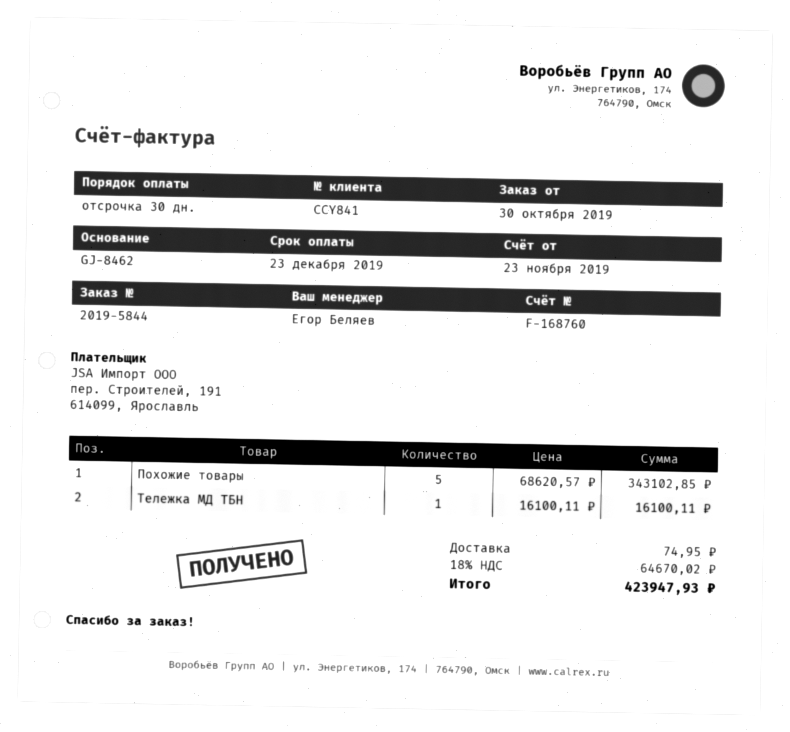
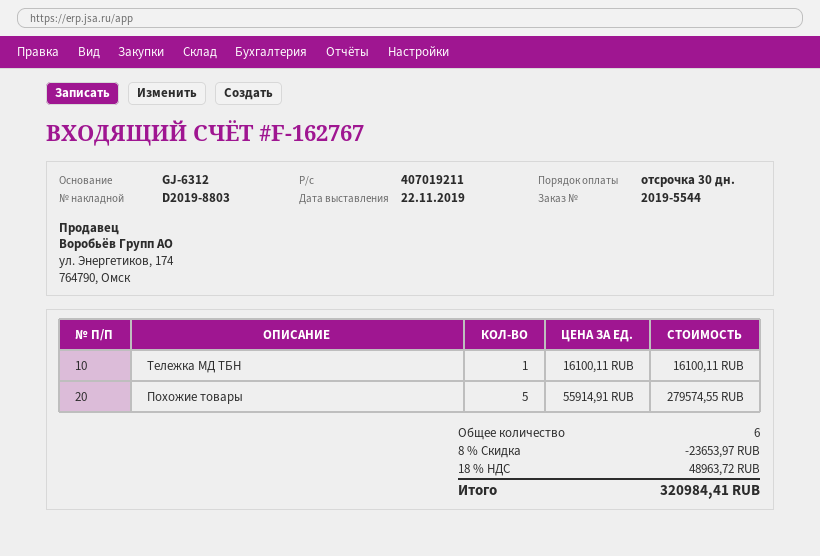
order number: 2019-5844 -> 2019-5544
invoice number: F-168760 -> F-162767
invoice date: 2019-11-23 -> 2019-11-22
reference: GJ-8462 -> GJ-6312
Похожие товары: 5 x 68620.57 = 343102.85 -> 5 x 55914.91 = 279574.55
discount: none -> 8% = 23653.97
shipping: 74.95 -> none
tax: 18% = 64670.02 -> 18% = 48963.72
total: 423947.93 -> 320984.41

